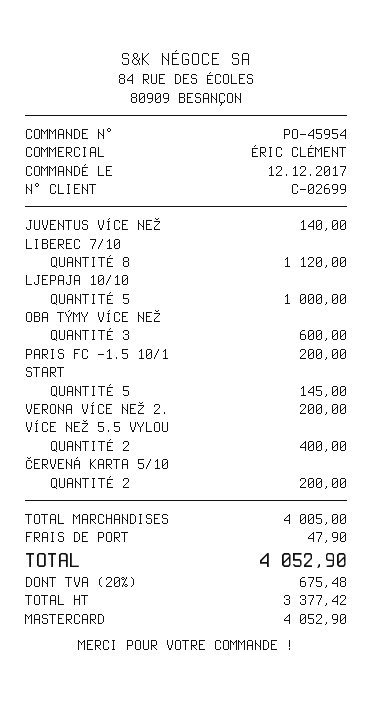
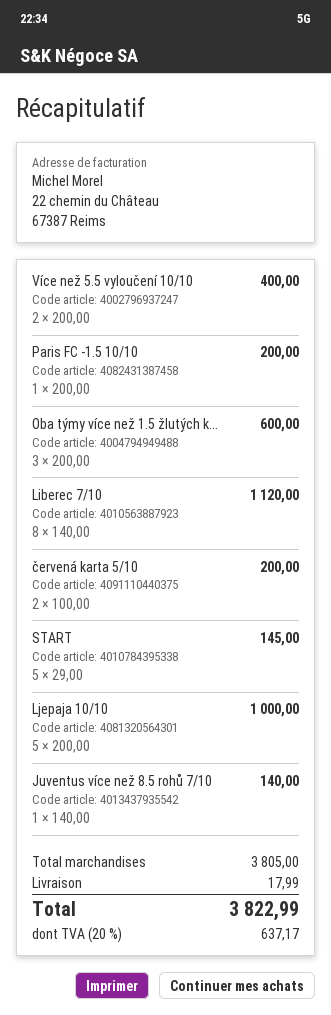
VERONA VÍCE NEŽ 2.: 1 for 200.00 -> none
subtotal: 4005.00 -> 3805.00
shipping: 47.90 -> 17.99
tax: 20% = 675.48 -> 20% = 637.17
total: 4052.90 -> 3822.99

